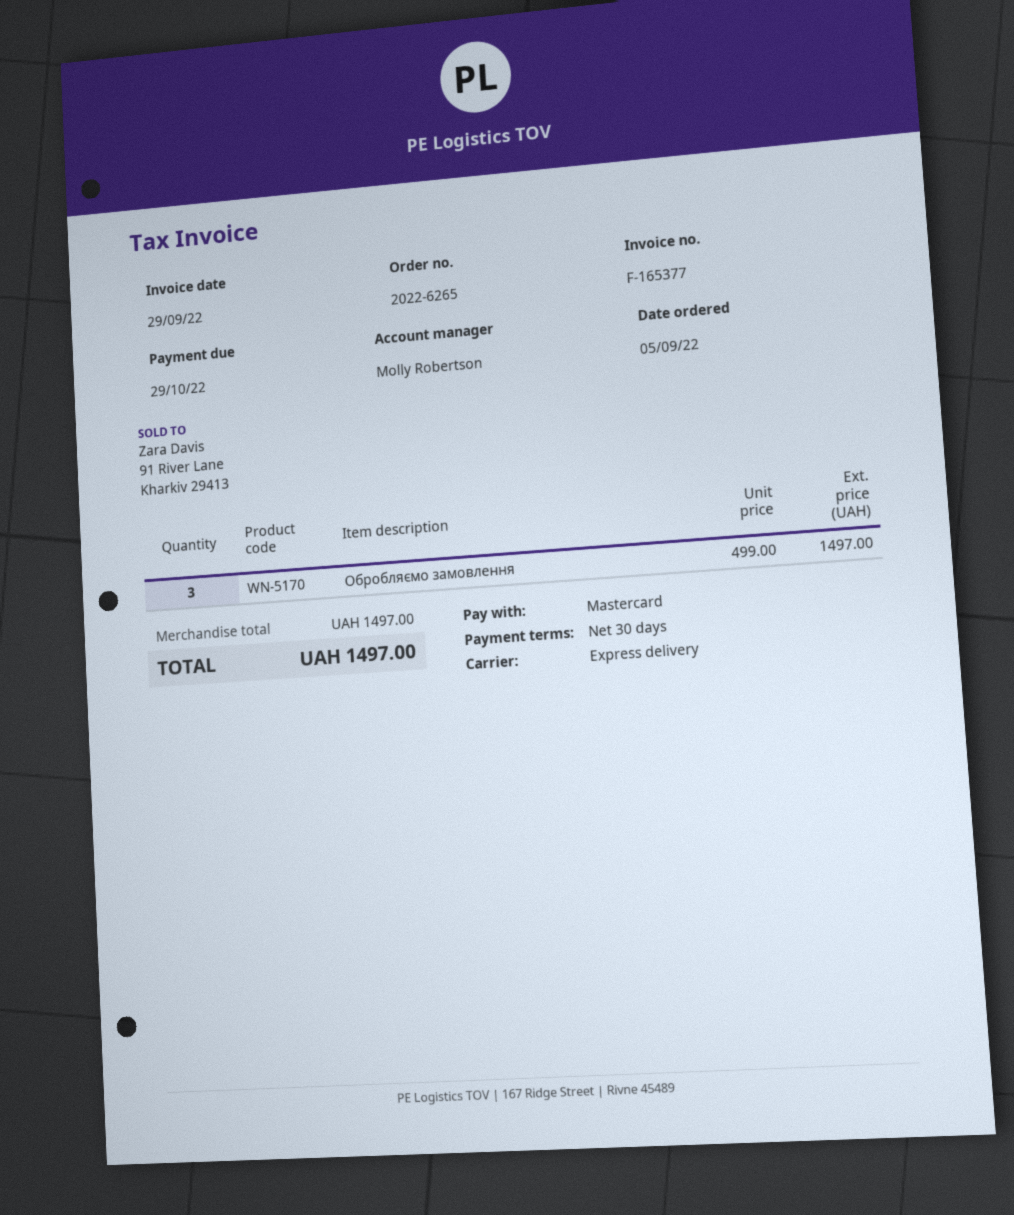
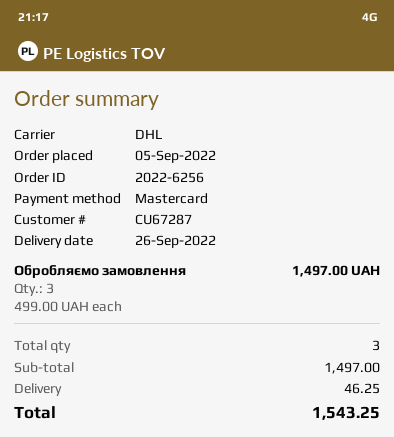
order number: 2022-6265 -> 2022-6256
shipping method: express -> DHL
shipping: none -> 46.25
total: 1497.00 -> 1543.25

